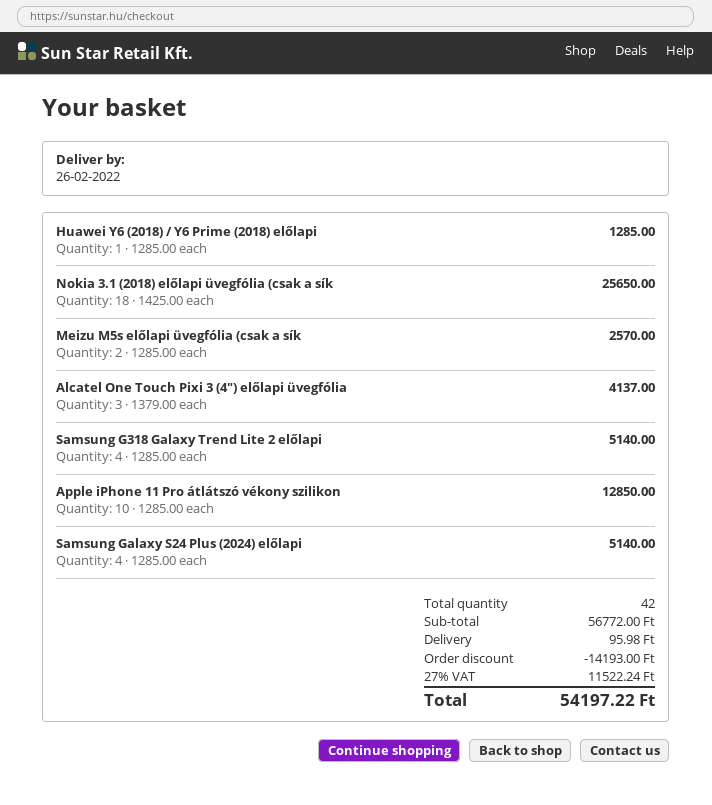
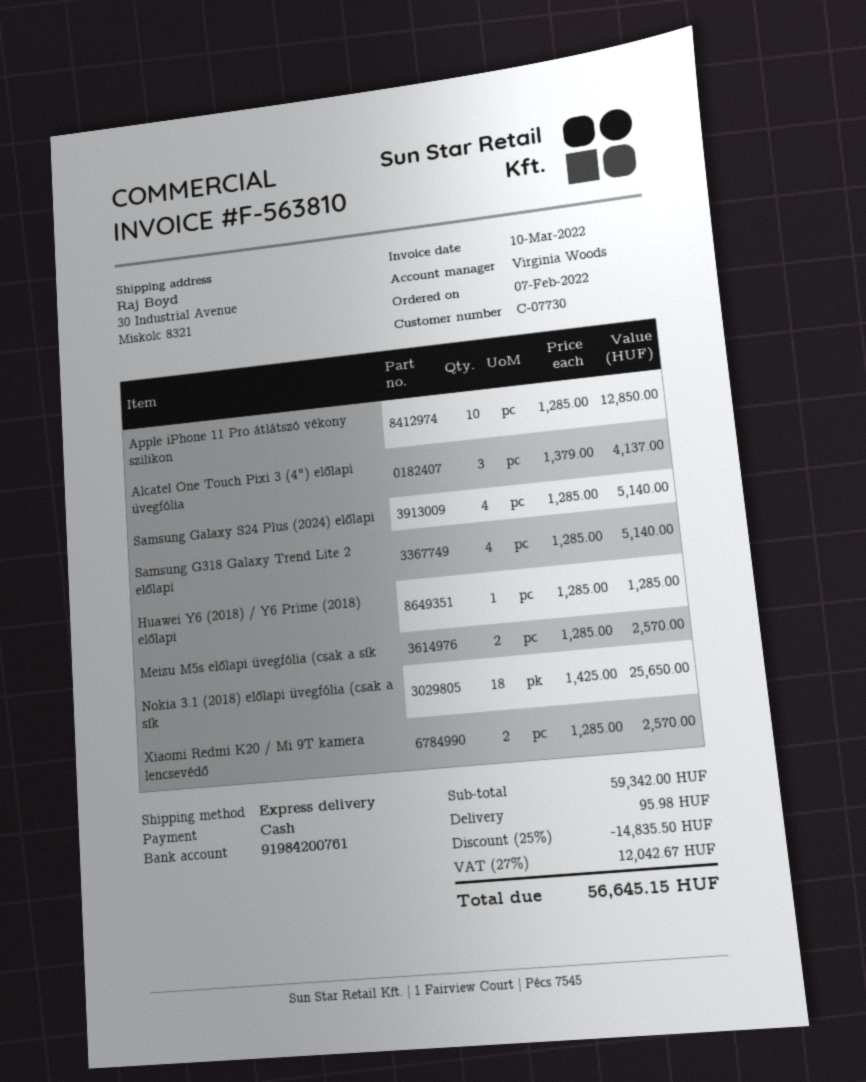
Xiaomi Redmi K20 / Mi 9T kamera lencsevédő: none -> 2 x 1285.00 = 2570.00
subtotal: 56772.00 -> 59342.00
discount: 14193.00 -> 14835.50
tax: 27% = 11522.24 -> 27% = 12042.67
total: 54197.22 -> 56645.15

